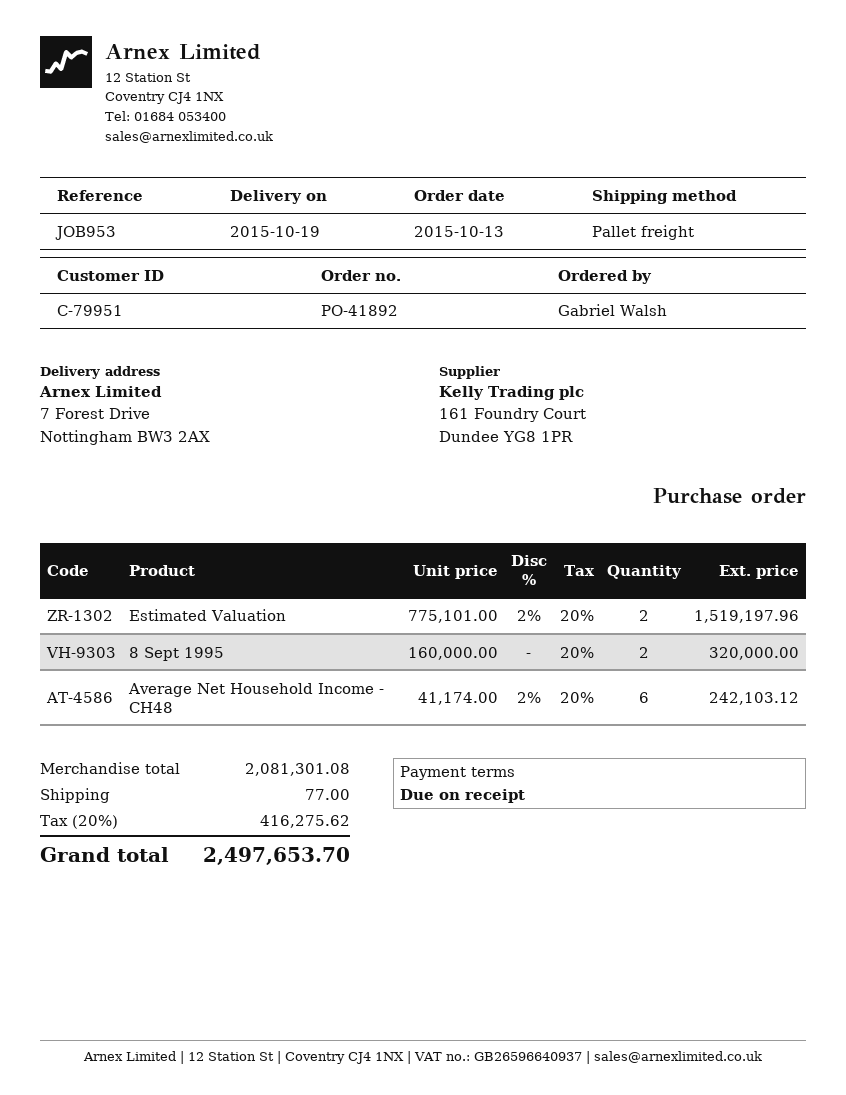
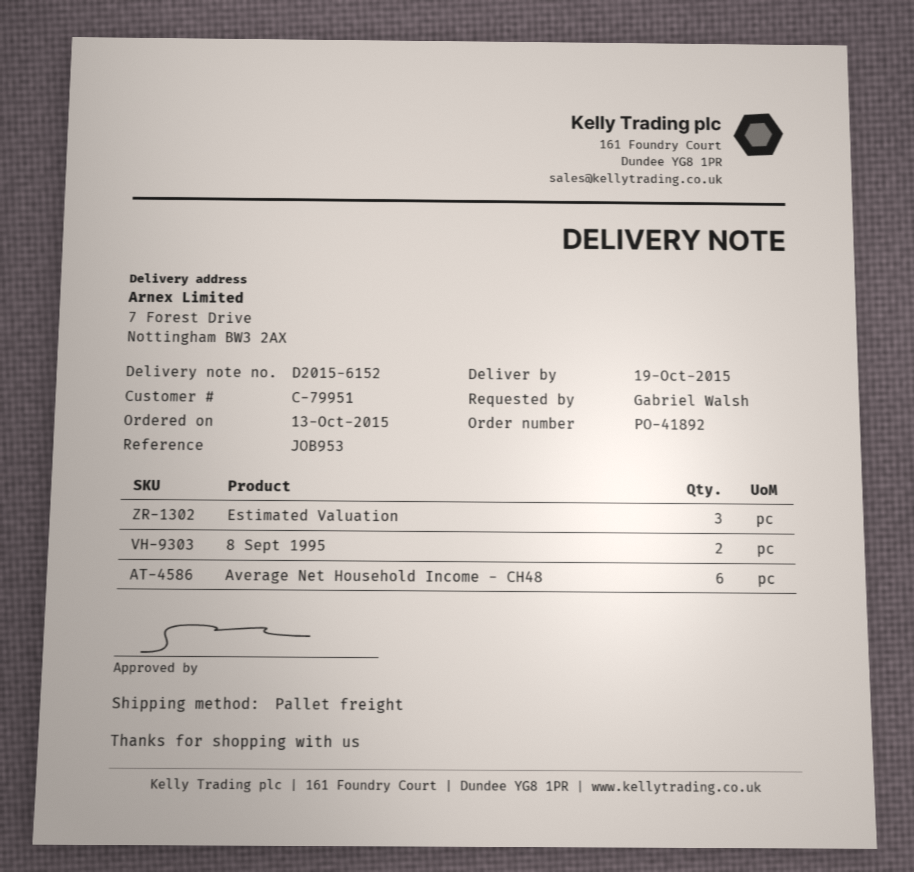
Estimated Valuation: 2 -> 3

